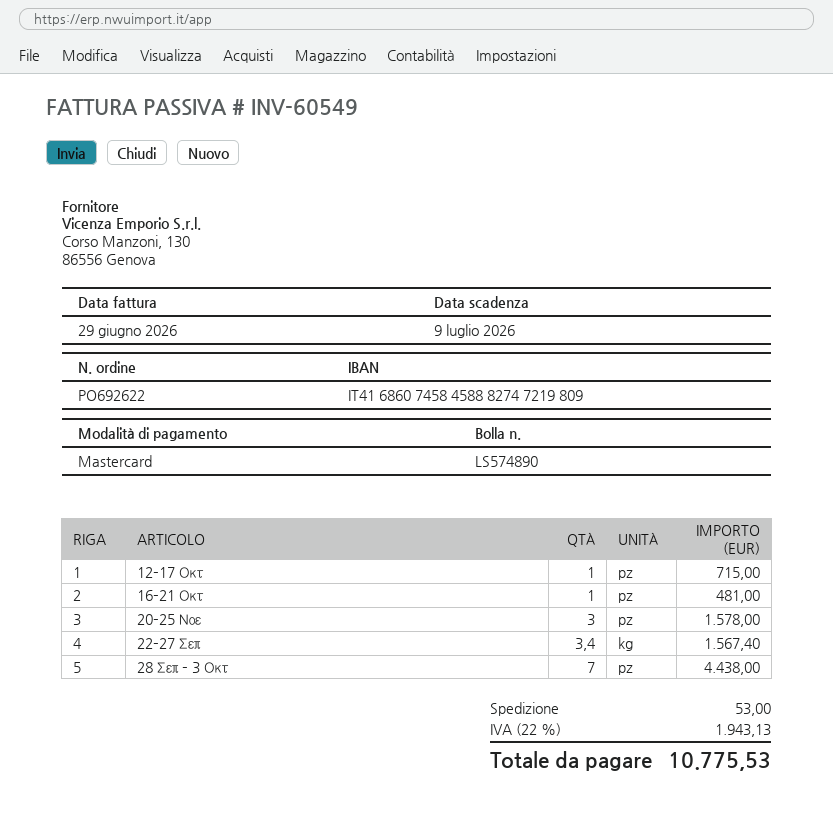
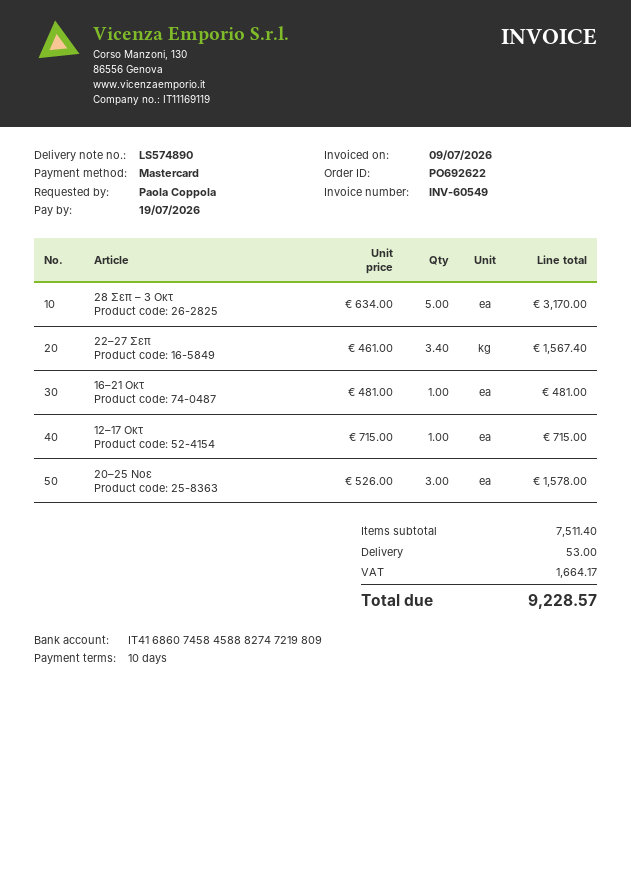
invoice date: 2026-06-29 -> 2026-07-09
due date: 2026-07-09 -> 2026-07-19
28 Σεπ – 3 Οκτ: 7 for 4438.00 -> 5 for 3170.00
tax: 1943.13 -> 1664.17
total: 10775.53 -> 9228.57

